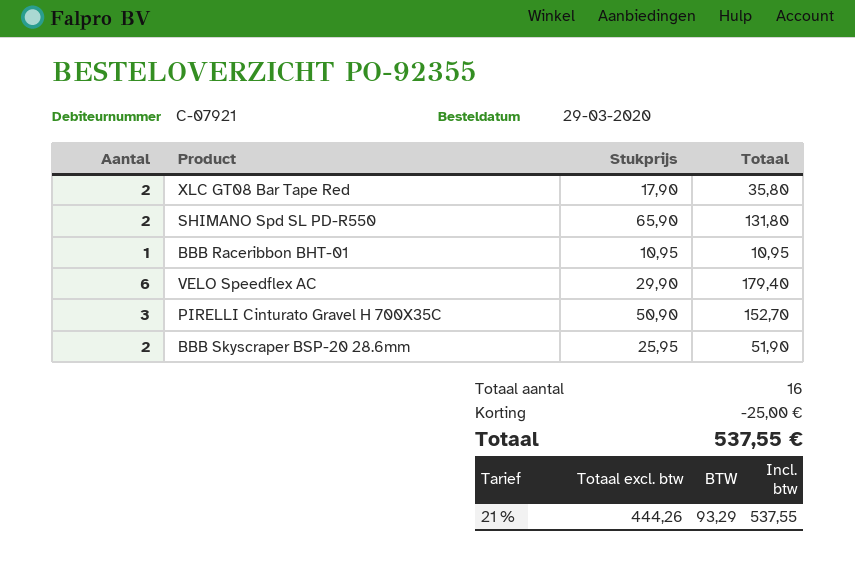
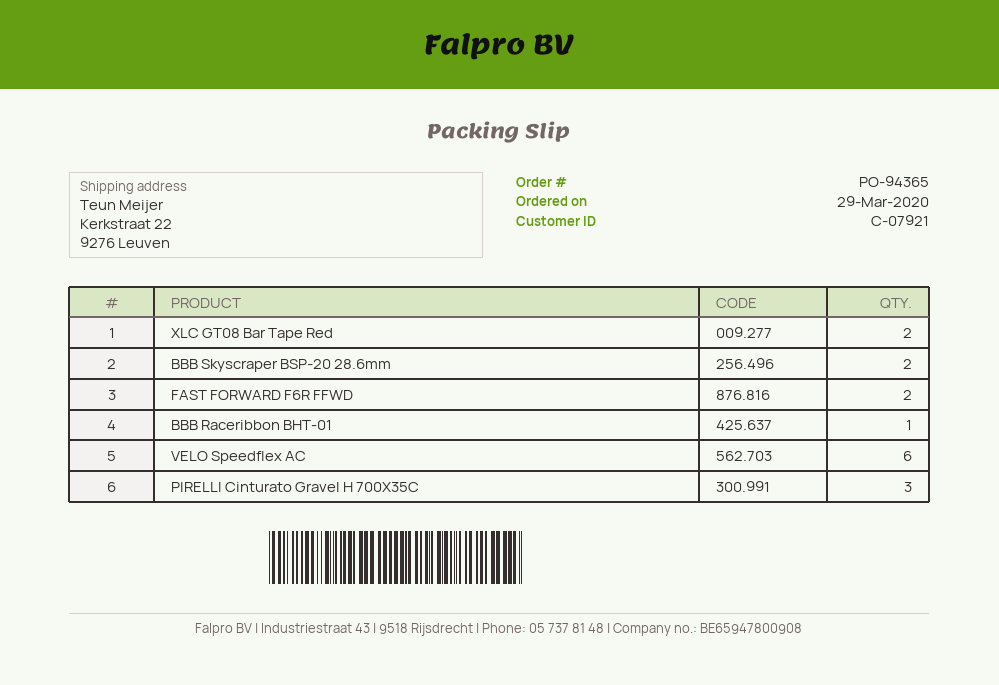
order number: PO-92355 -> PO-94365
SHIMANO Spd SL PD-R550: 2 -> none
FAST FORWARD F6R FFWD: none -> 2

